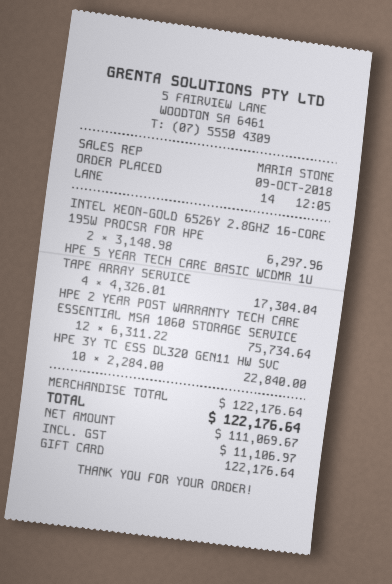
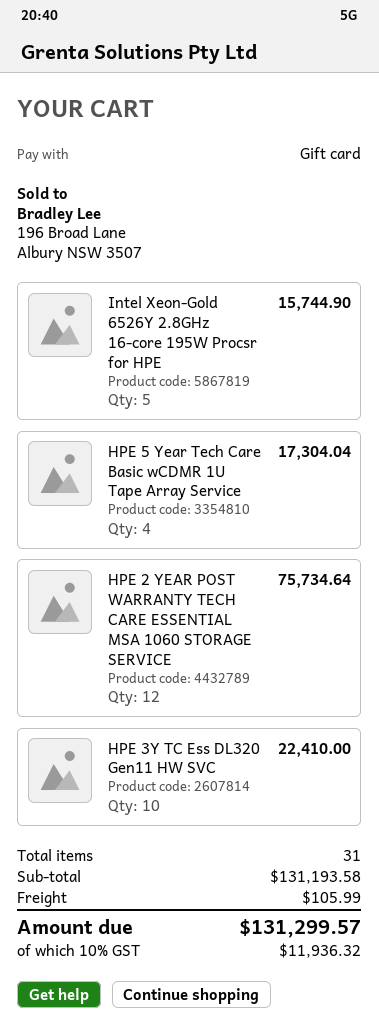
INTEL XEON-GOLD 6526Y 2.8GHZ 16-CORE 195W PROCSR FOR HPE: 2 for 6297.96 -> 5 for 15744.90
HPE 3Y TC ESS DL320 GEN11 HW SVC: 10 for 22840.00 -> 10 for 22410.00
subtotal: 122176.64 -> 131193.58
shipping: none -> 105.99
tax: 11106.97 -> 11936.32
total: 122176.64 -> 131299.57

